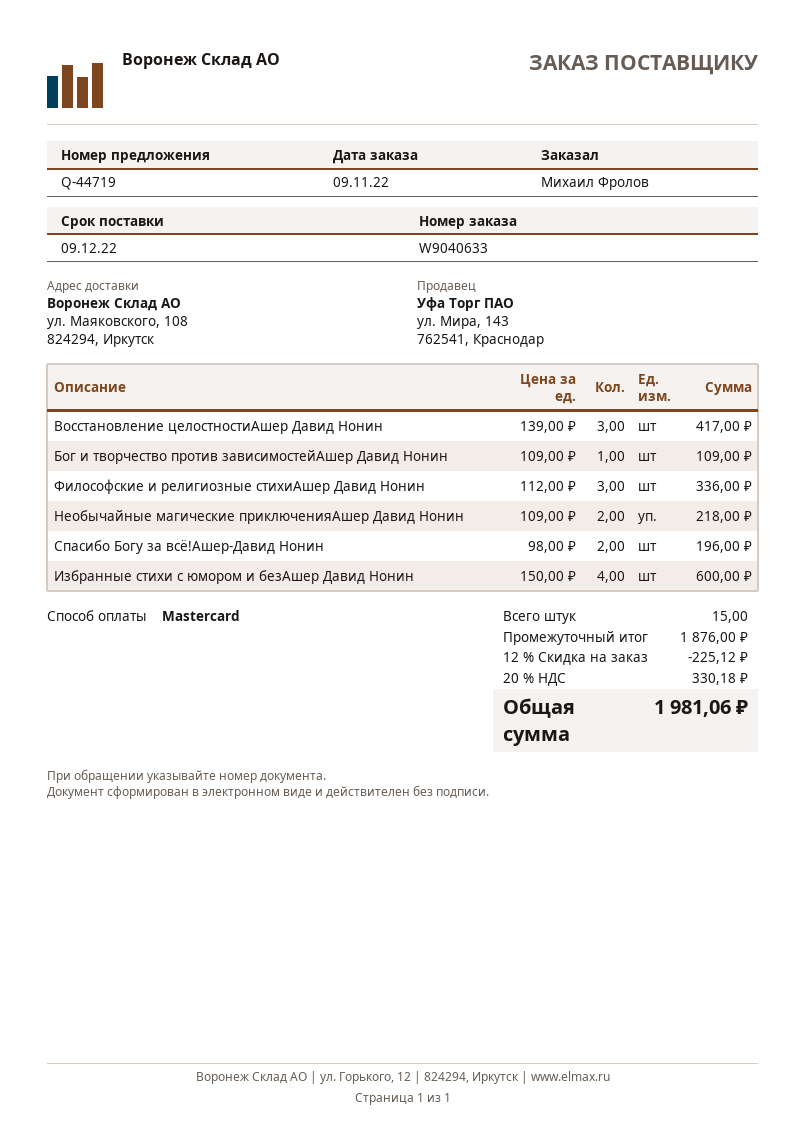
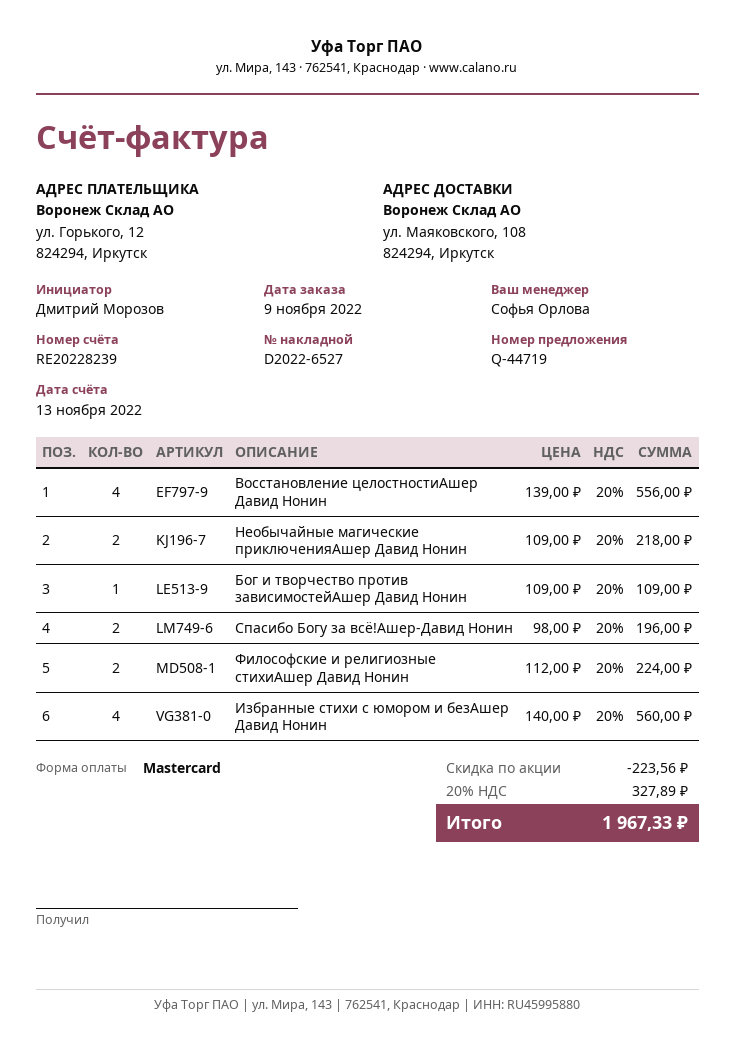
ordered by: Михаил Фролов -> Дмитрий Морозов
Восстановление целостностиАшер Давид Нонин: 3 x 139.00 = 417.00 -> 4 x 139.00 = 556.00
Философские и религиозные стихиАшер Давид Нонин: 3 x 112.00 = 336.00 -> 2 x 112.00 = 224.00
Избранные стихи с юмором и безАшер Давид Нонин: 4 x 150.00 = 600.00 -> 4 x 140.00 = 560.00
discount: 225.12 -> 223.56
tax: 20% = 330.18 -> 20% = 327.89
total: 1981.06 -> 1967.33

